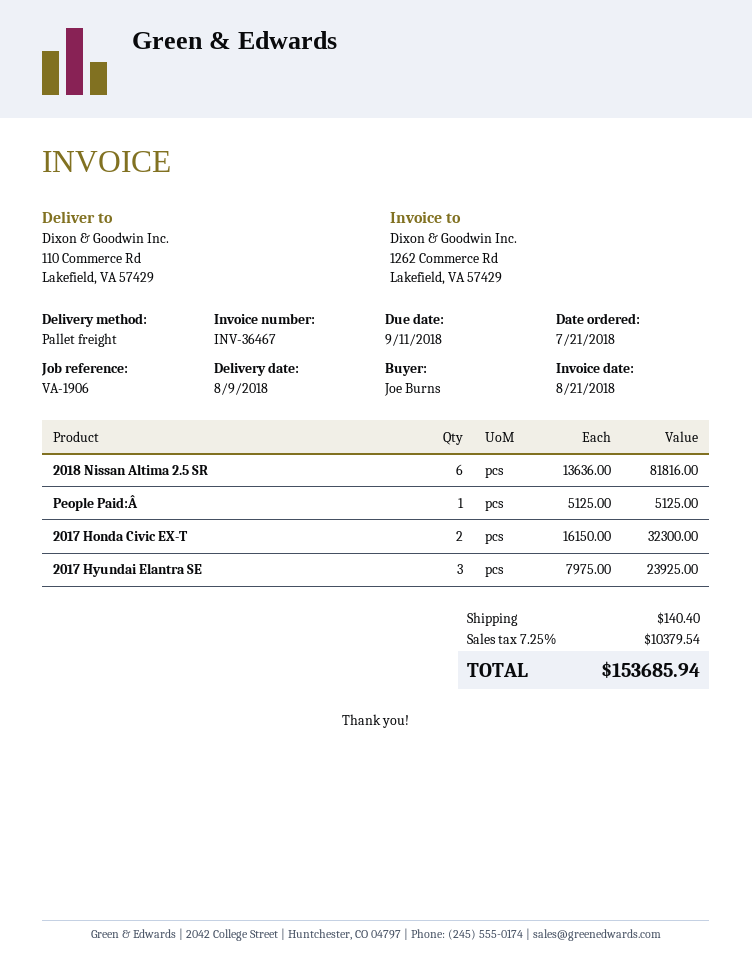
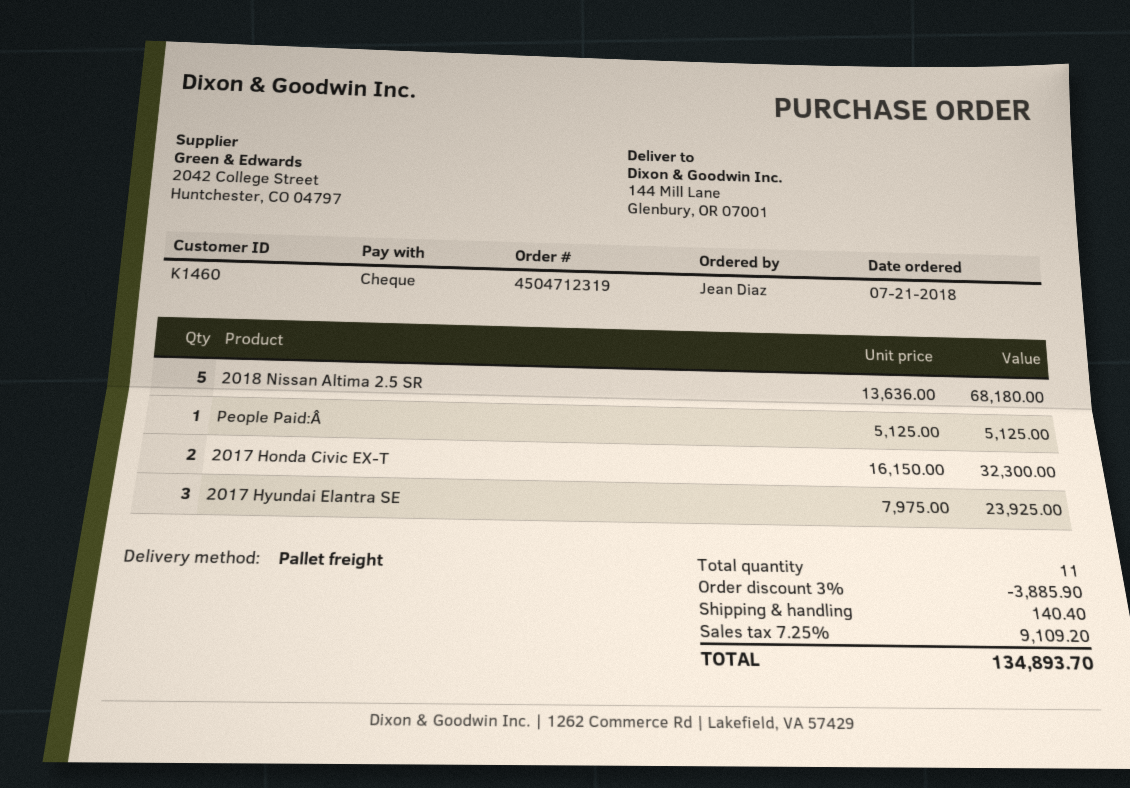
ordered by: Joe Burns -> Jean Diaz
ship to: 110 Commerce Rd, Lakefield, VA 57429 -> 144 Mill Lane, Glenbury, OR 07001
2018 Nissan Altima 2.5 SR: 6 x 13636.00 = 81816.00 -> 5 x 13636.00 = 68180.00
discount: none -> 3% = 3885.90
tax: 7.25% = 10379.54 -> 7.25% = 9109.20
total: 153685.94 -> 134893.70

